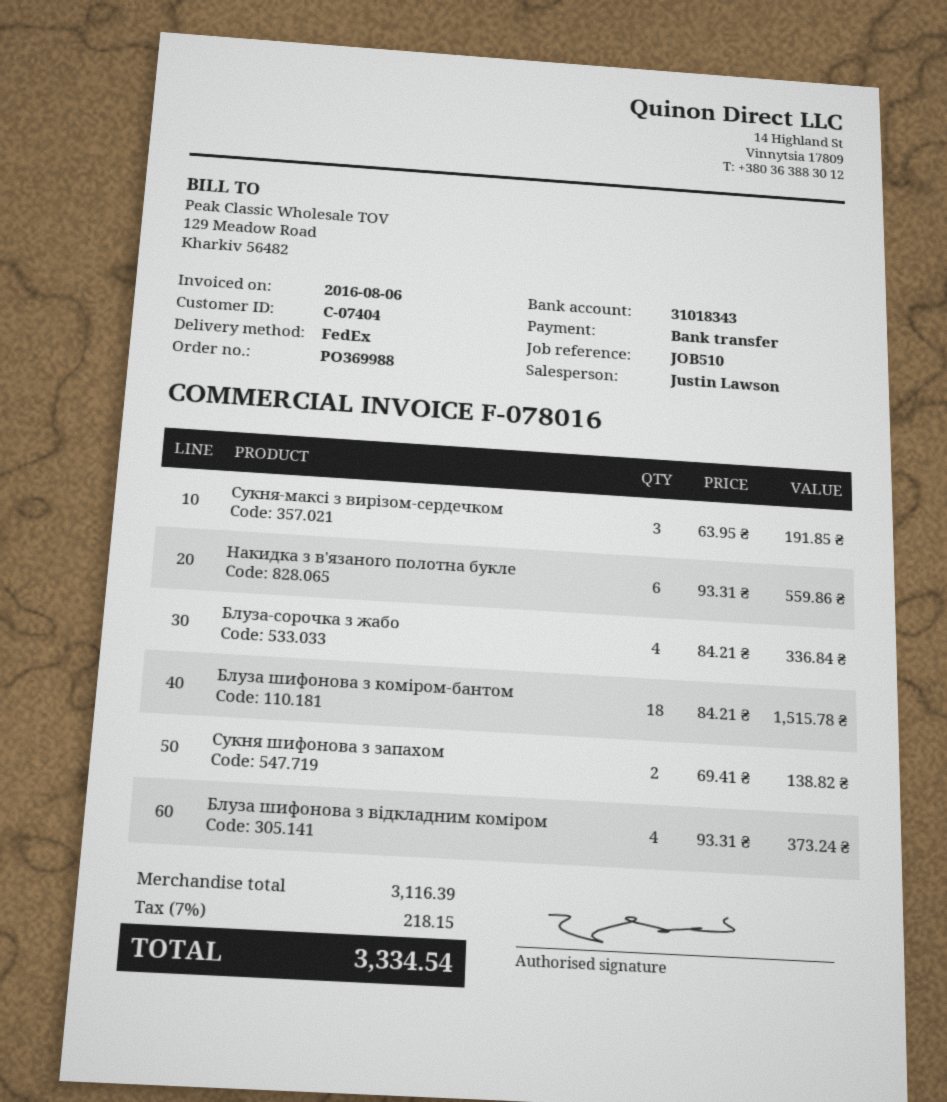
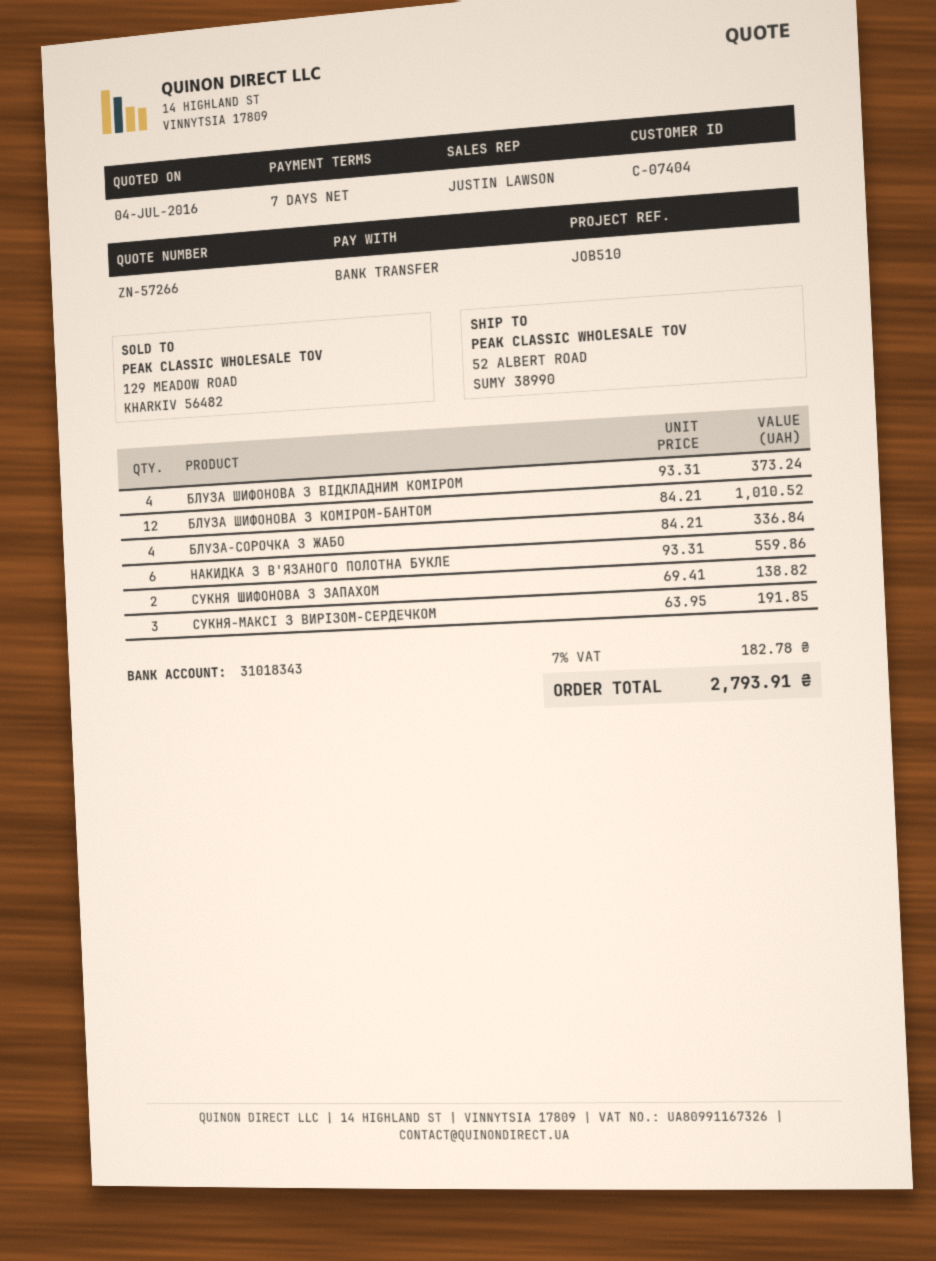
Блуза шифонова з коміром-бантом: 18 x 84.21 = 1515.78 -> 12 x 84.21 = 1010.52
tax: 7% = 218.15 -> 7% = 182.78
total: 3334.54 -> 2793.91

